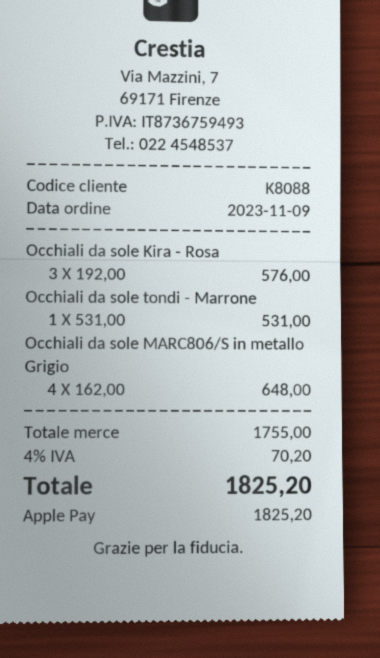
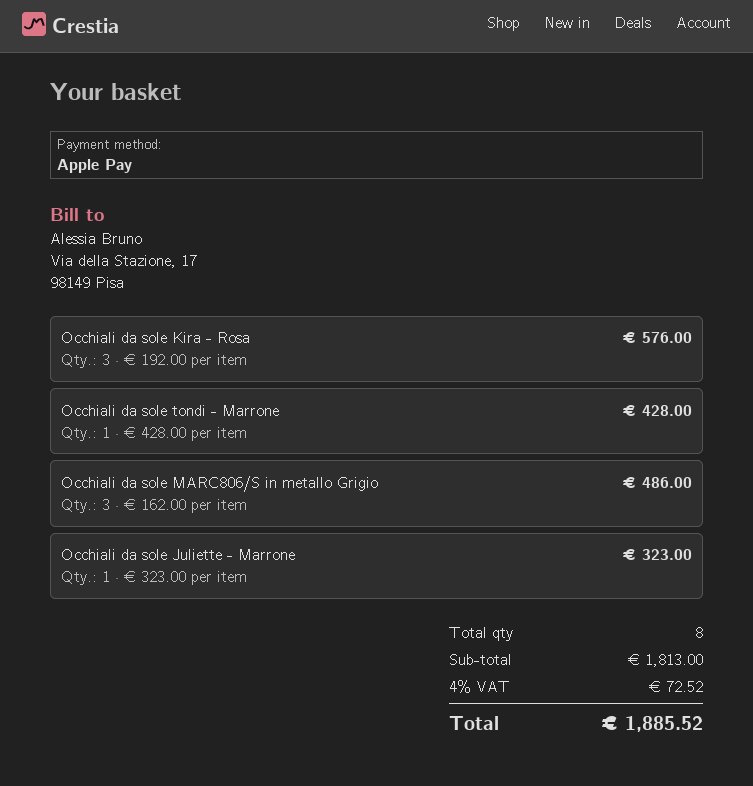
Occhiali da sole tondi - Marrone: 1 x 531.00 = 531.00 -> 1 x 428.00 = 428.00
Occhiali da sole MARC806/S in metallo Grigio: 4 x 162.00 = 648.00 -> 3 x 162.00 = 486.00
Occhiali da sole Juliette - Marrone: none -> 1 x 323.00 = 323.00
subtotal: 1755.00 -> 1813.00
tax: 4% = 70.20 -> 4% = 72.52
total: 1825.20 -> 1885.52

